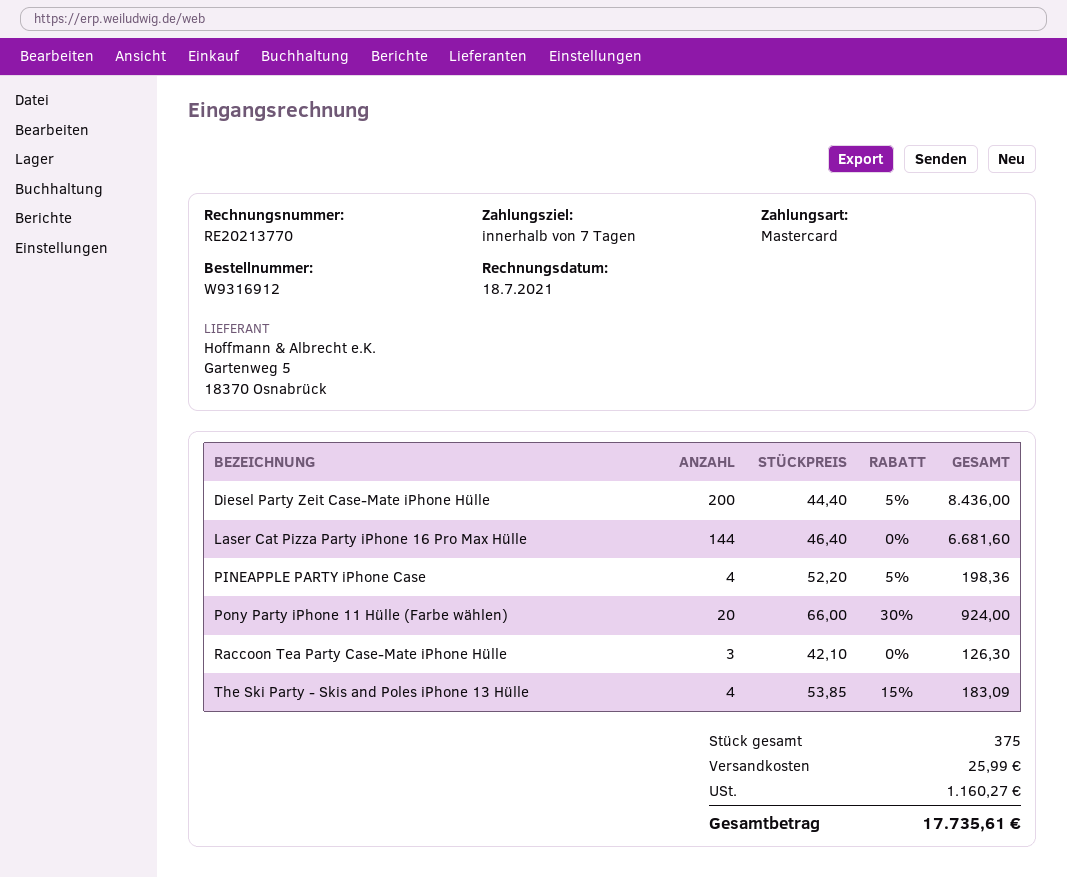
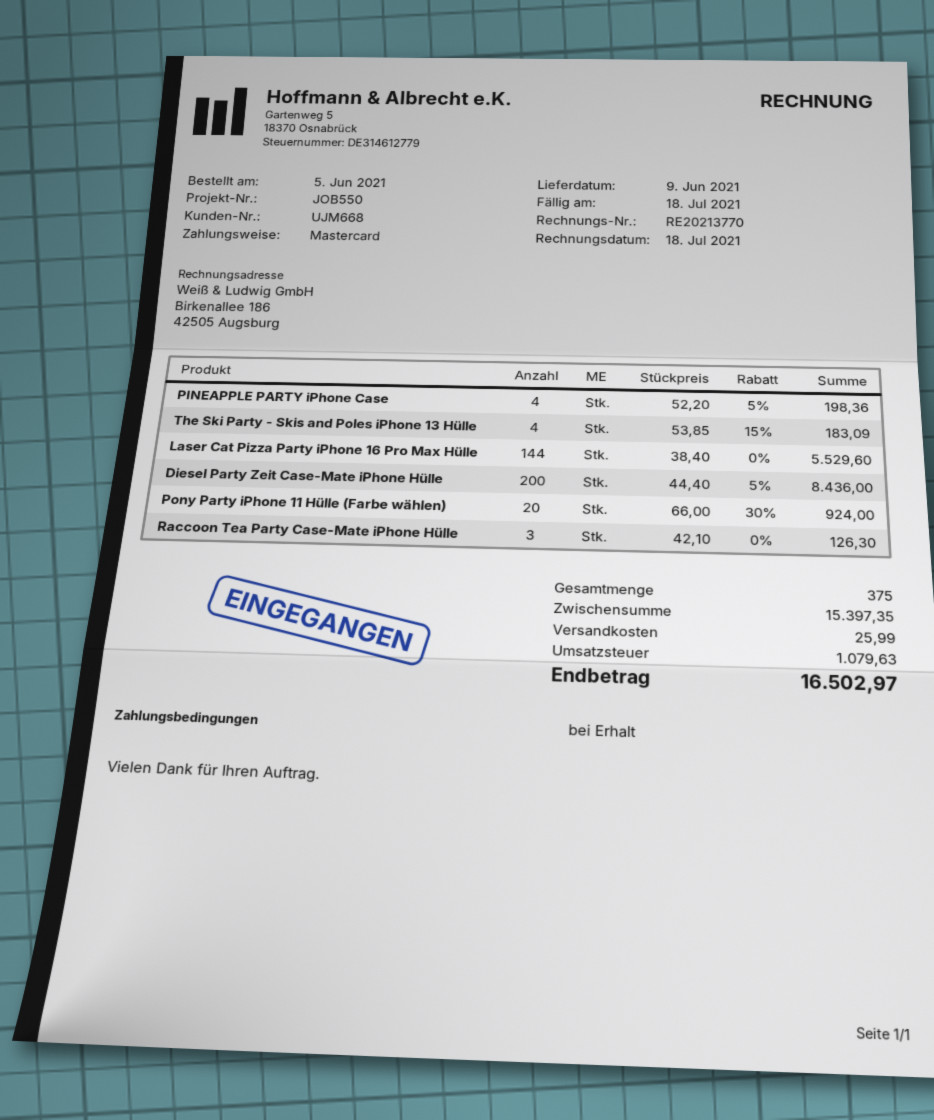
payment terms: 7 days -> on receipt
Laser Cat Pizza Party iPhone 16 Pro Max Hülle: 144 x 46.40 = 6681.60 -> 144 x 38.40 = 5529.60
tax: 1160.27 -> 1079.63
total: 17735.61 -> 16502.97

